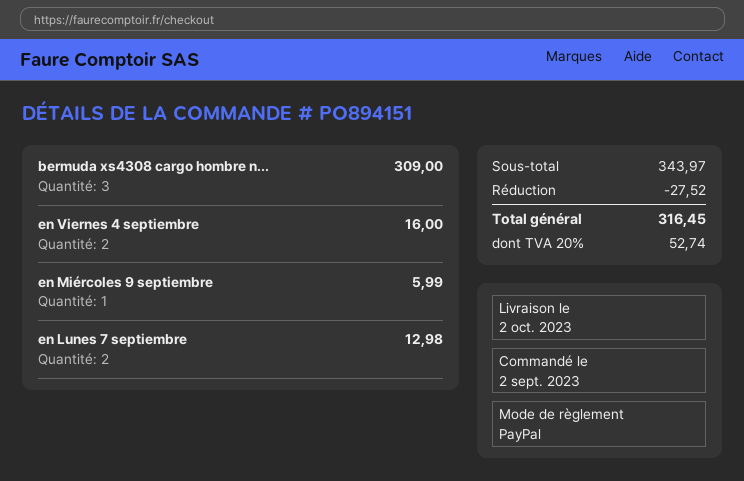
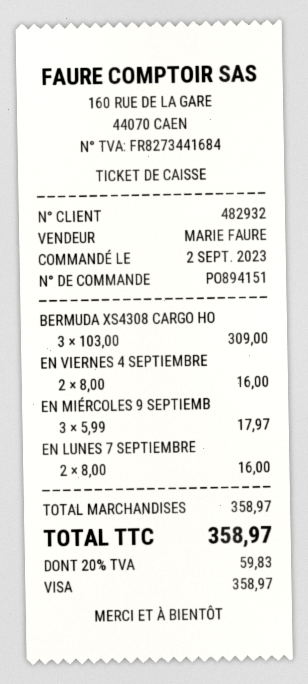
payment method: PayPal -> Visa
en Miércoles 9 septiembre: 1 for 5.99 -> 3 for 17.97
en Lunes 7 septiembre: 2 for 12.98 -> 2 for 16.00
subtotal: 343.97 -> 358.97
discount: 27.52 -> none
tax: 20% = 52.74 -> 20% = 59.83
total: 316.45 -> 358.97

